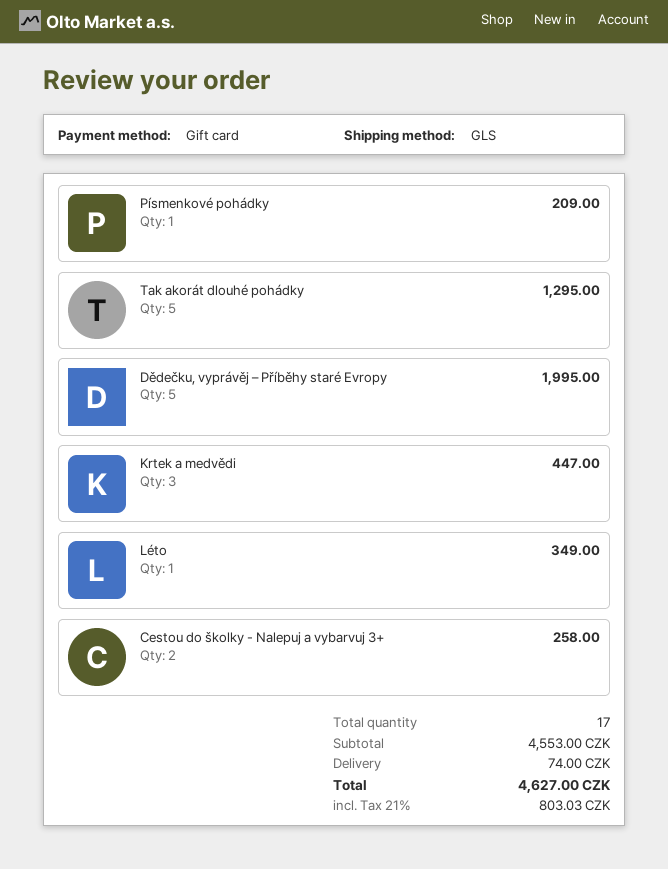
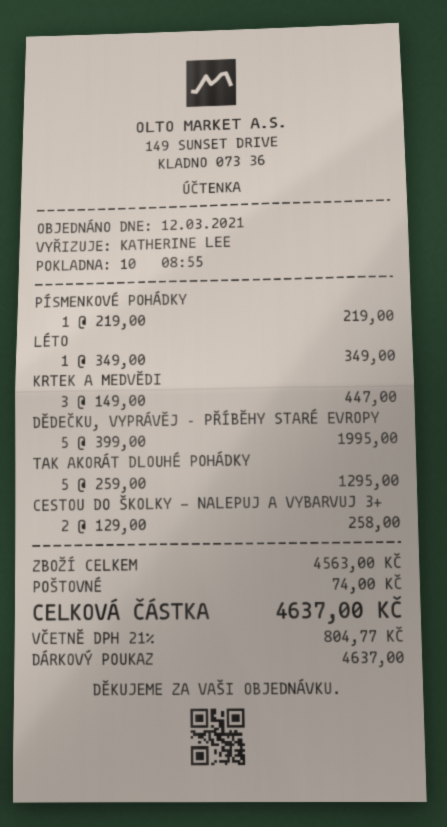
Písmenkové pohádky: 1 for 209.00 -> 1 for 219.00
subtotal: 4553.00 -> 4563.00
tax: 21% = 803.03 -> 21% = 804.77
total: 4627.00 -> 4637.00

